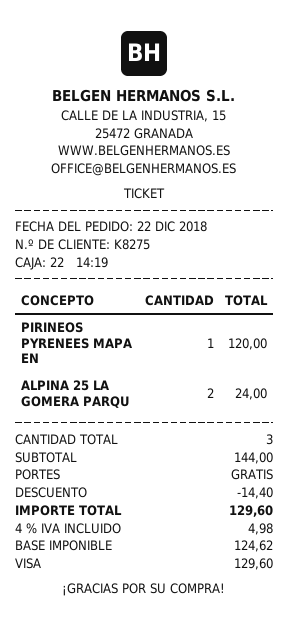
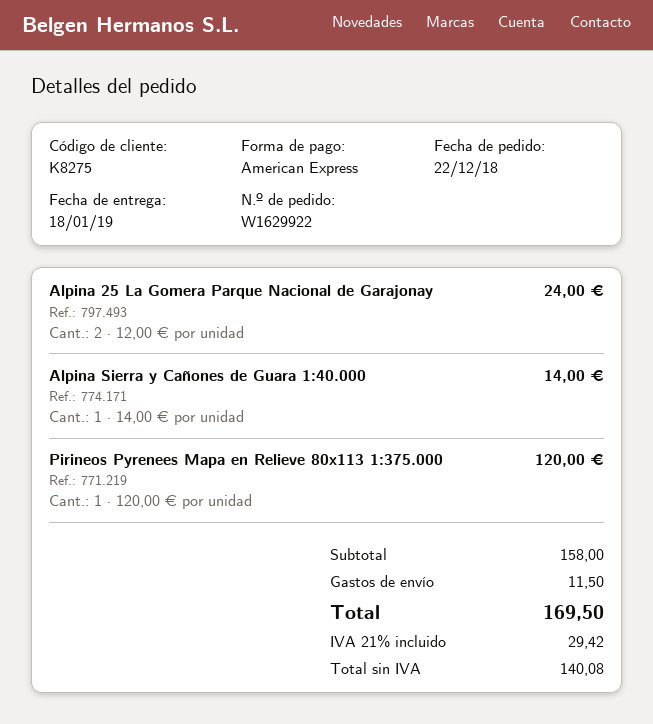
payment method: Visa -> American Express
Alpina Sierra y Cañones de Guara 1:40.000: none -> 1 for 14.00
subtotal: 144.00 -> 158.00
discount: 14.40 -> none
shipping: 0.00 -> 11.50
net: 124.62 -> 140.08
tax: 4% = 4.98 -> 21% = 29.42
total: 129.60 -> 169.50

